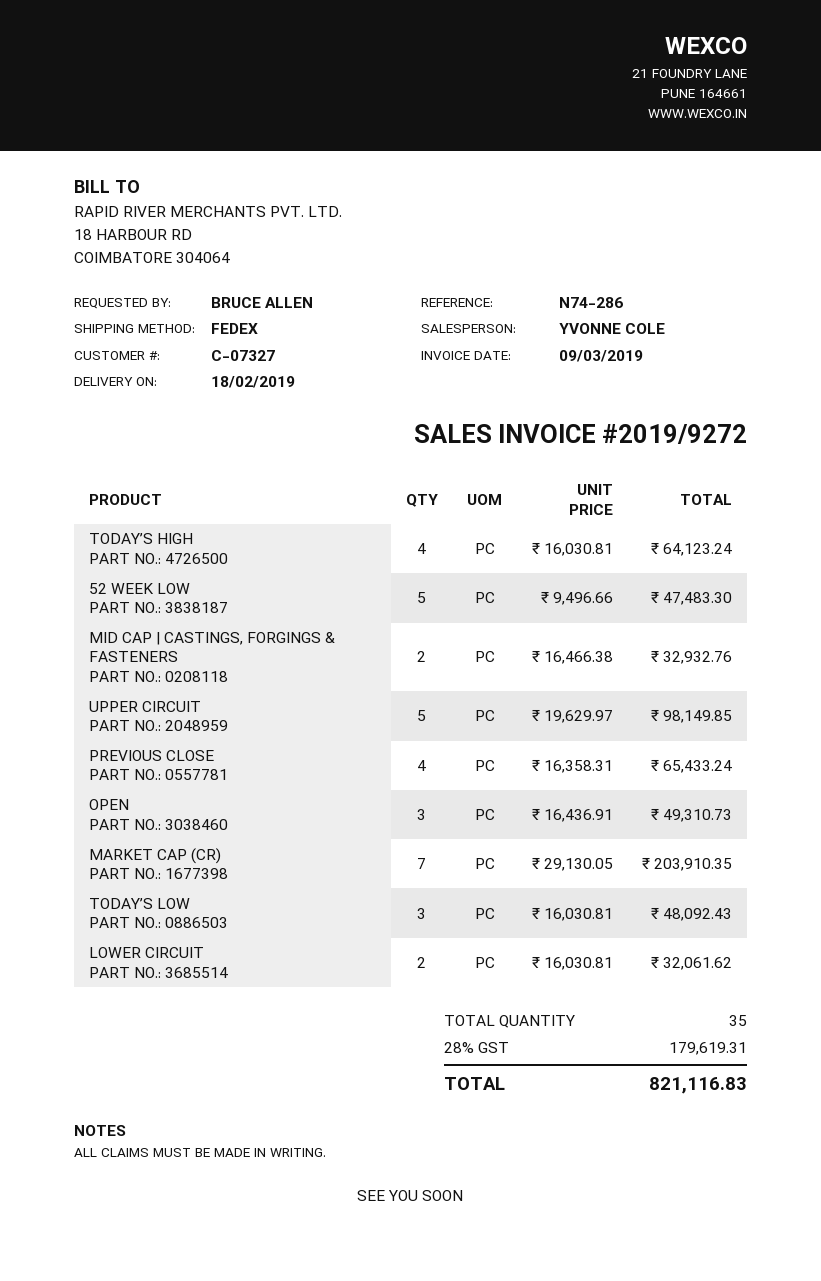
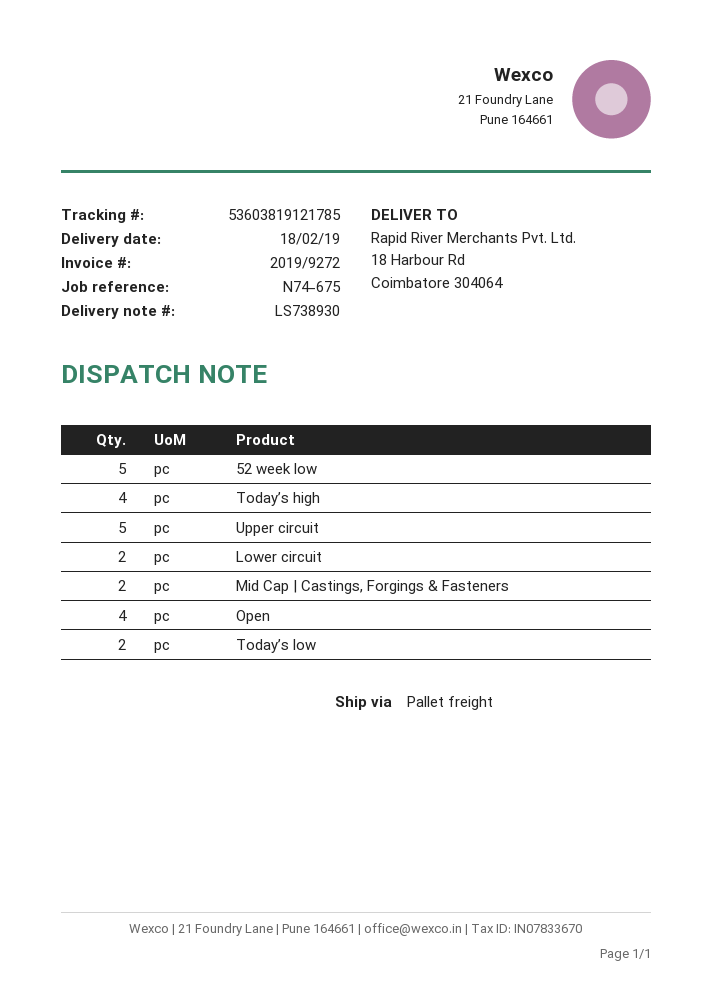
reference: N74-286 -> N74-675
shipping method: FedEx -> pallet freight
PREVIOUS CLOSE: 4 -> none
OPEN: 3 -> 4
MARKET CAP (CR): 7 -> none
TODAY’S LOW: 3 -> 2

